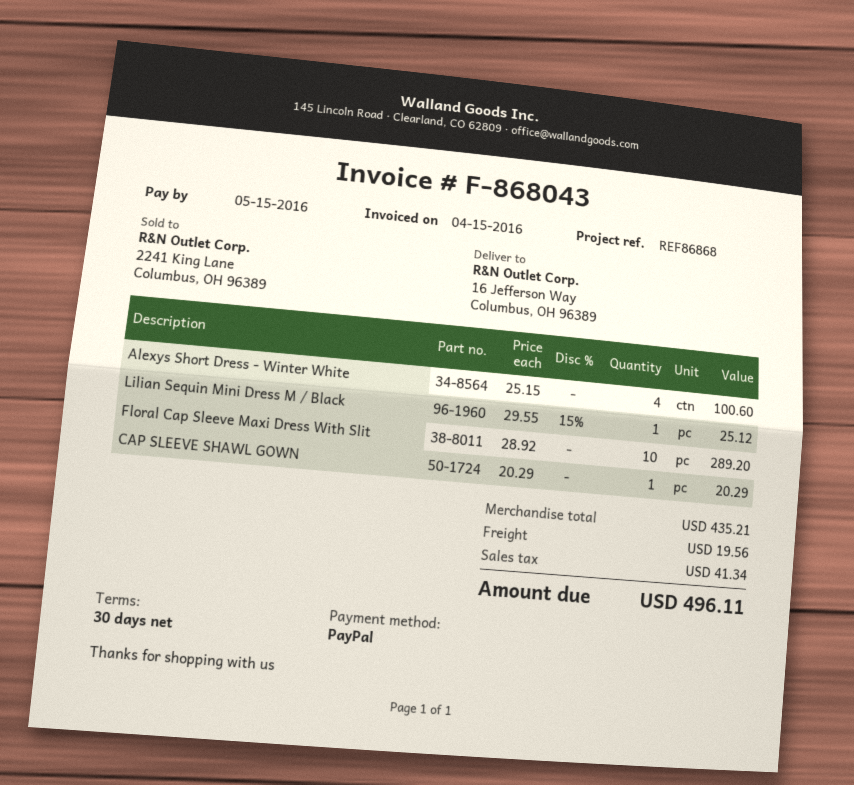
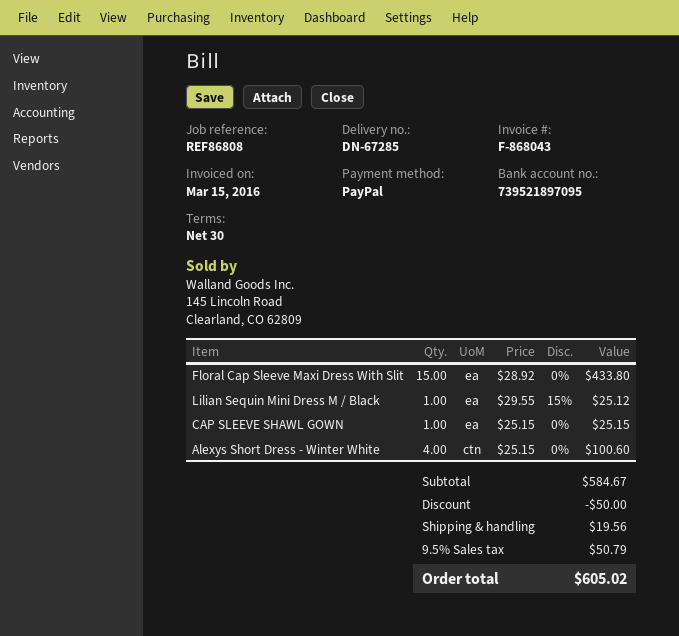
invoice date: 2016-04-15 -> 2016-03-15
reference: REF86868 -> REF86808
Floral Cap Sleeve Maxi Dress With Slit: 10 x 28.92 = 289.20 -> 15 x 28.92 = 433.80
CAP SLEEVE SHAWL GOWN: 1 x 20.29 = 20.29 -> 1 x 25.15 = 25.15
subtotal: 435.21 -> 584.67
discount: none -> 50.00
tax: 41.34 -> 50.79
total: 496.11 -> 605.02

